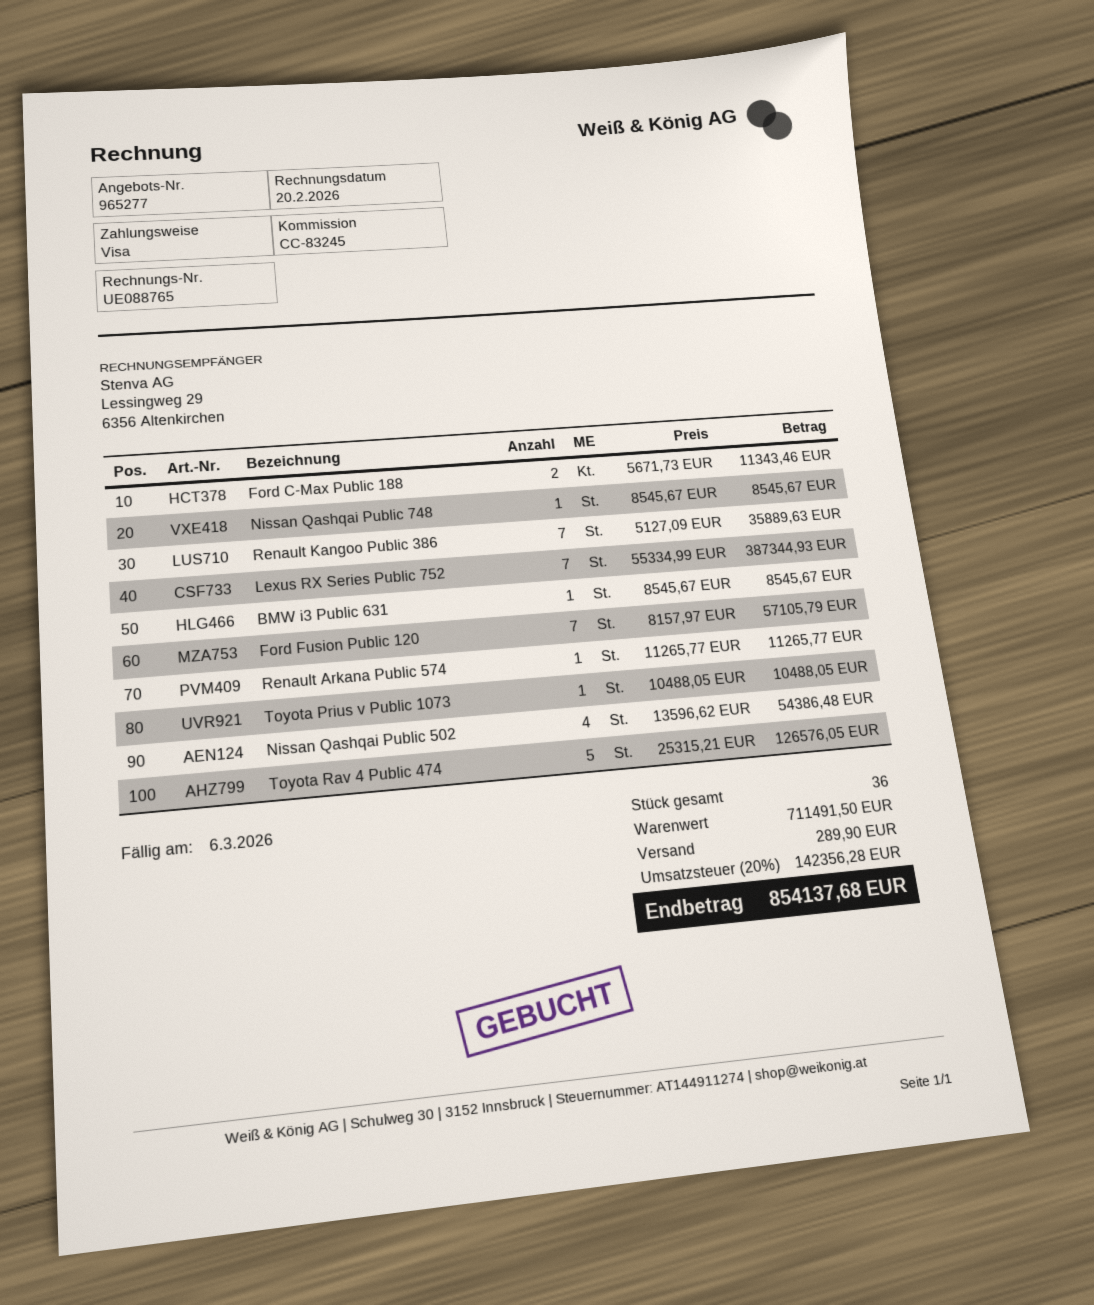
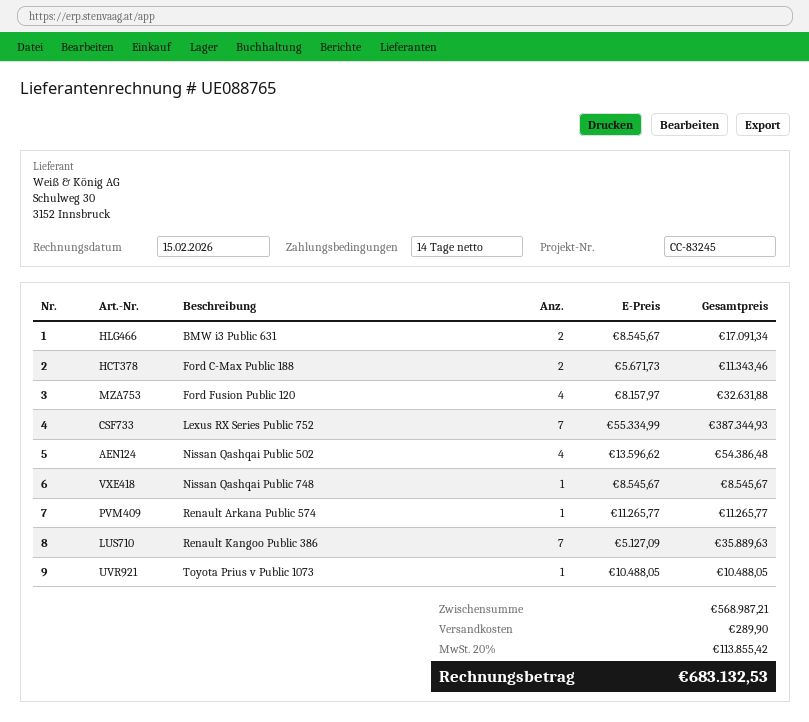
invoice date: 2026-02-20 -> 2026-02-15
BMW i3 Public 631: 1 x 8545.67 = 8545.67 -> 2 x 8545.67 = 17091.34
Ford Fusion Public 120: 7 x 8157.97 = 57105.79 -> 4 x 8157.97 = 32631.88
Toyota Rav 4 Public 474: 5 x 25315.21 = 126576.05 -> none
subtotal: 711491.50 -> 568987.21
tax: 20% = 142356.28 -> 20% = 113855.42
total: 854137.68 -> 683132.53

